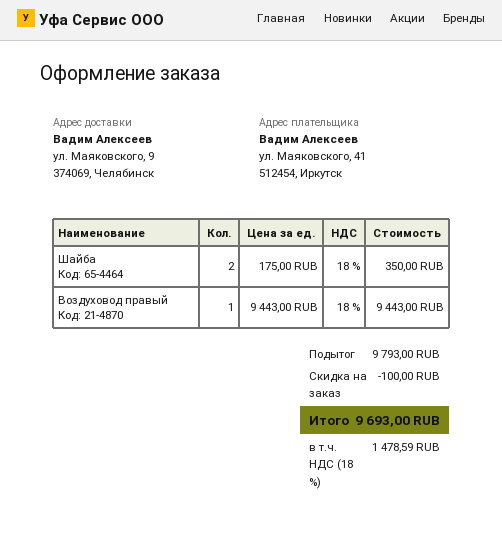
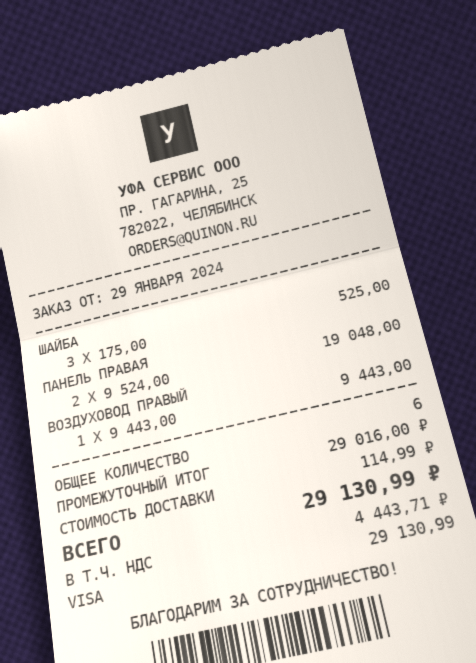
Шайба: 2 x 175.00 = 350.00 -> 3 x 175.00 = 525.00
ПАНЕЛЬ ПРАВАЯ: none -> 2 x 9524.00 = 19048.00
subtotal: 9793.00 -> 29016.00
discount: 100.00 -> none
shipping: none -> 114.99
tax: 1478.59 -> 4443.71
total: 9693.00 -> 29130.99

